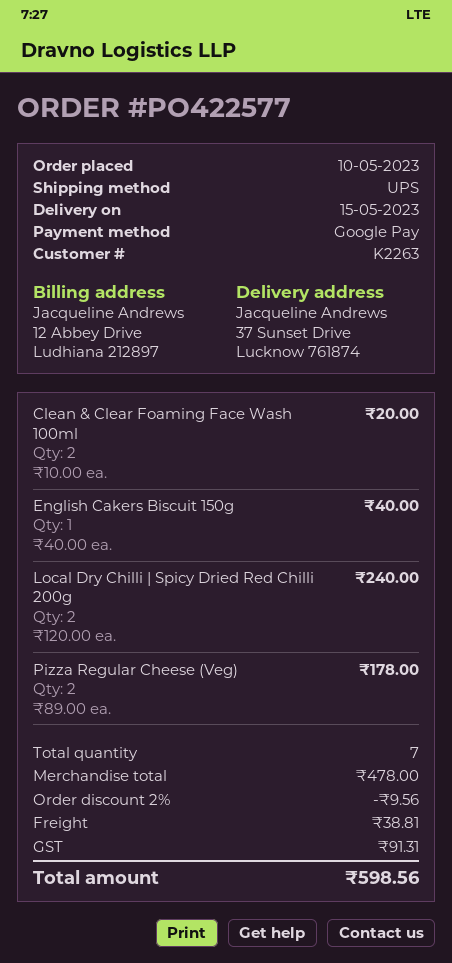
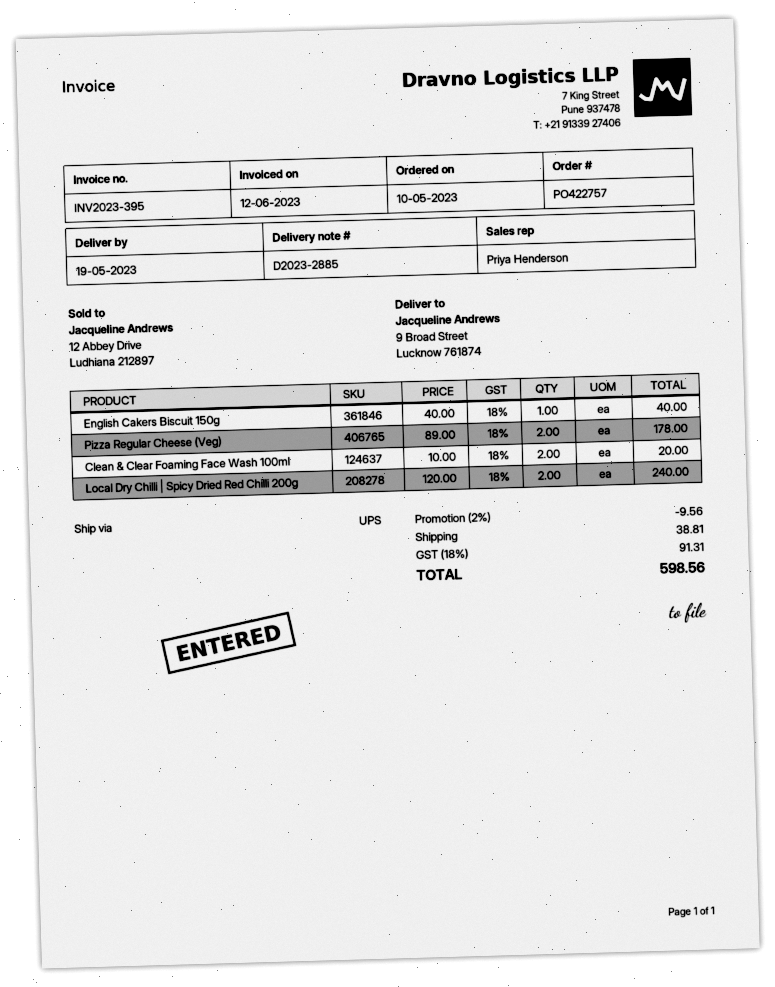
order number: PO422577 -> PO422757
delivery date: 2023-05-15 -> 2023-05-19
ship to: 37 Sunset Drive, Lucknow 761874 -> 9 Broad Street, Lucknow 761874

